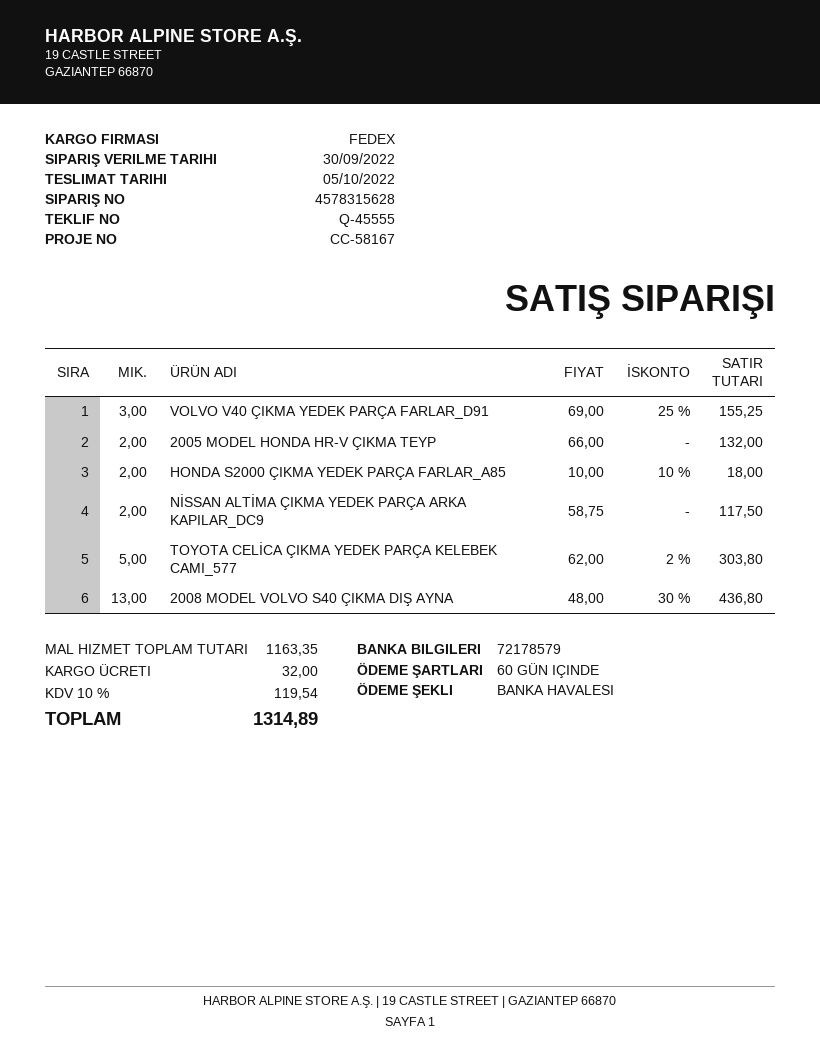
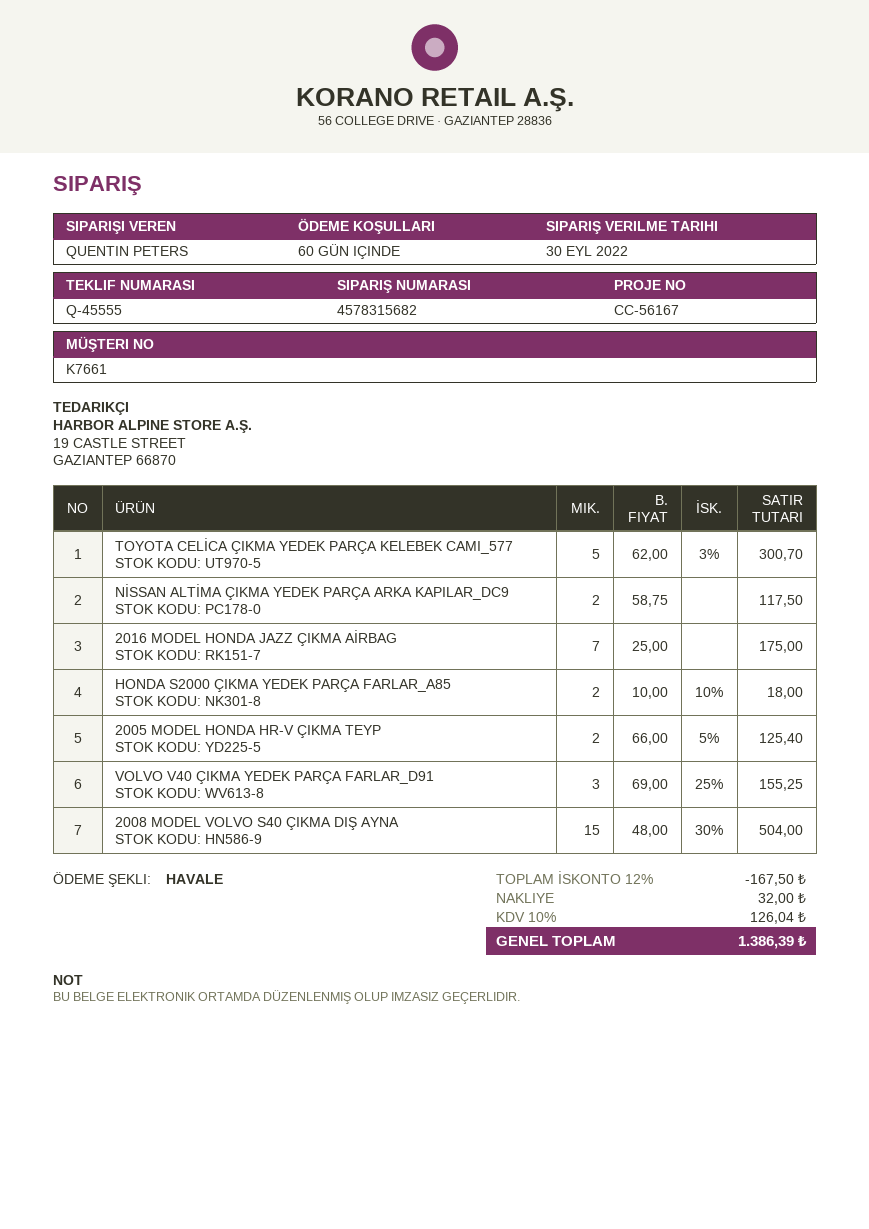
order number: 4578315628 -> 4578315682
reference: CC-58167 -> CC-56167
2005 MODEL HONDA HR-V ÇIKMA TEYP: 2 x 66.00 = 132.00 -> 2 x 66.00 - 5% = 125.40
TOYOTA CELİCA ÇIKMA YEDEK PARÇA KELEBEK CAMI_577: 5 x 62.00 - 2% = 303.80 -> 5 x 62.00 - 3% = 300.70
2008 MODEL VOLVO S40 ÇIKMA DIŞ AYNA: 13 x 48.00 - 30% = 436.80 -> 15 x 48.00 - 30% = 504.00
2016 MODEL HONDA JAZZ ÇIKMA AİRBAG: none -> 7 x 25.00 = 175.00
discount: none -> 12% = 167.50
tax: 10% = 119.54 -> 10% = 126.04
total: 1314.89 -> 1386.39

